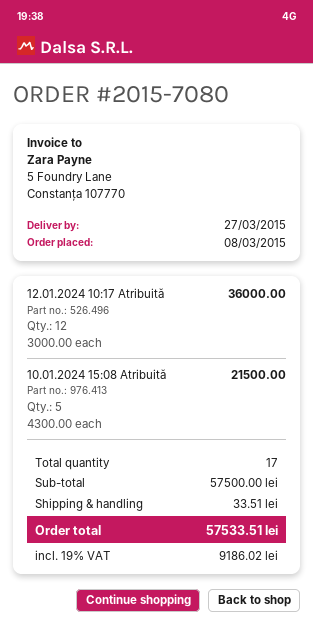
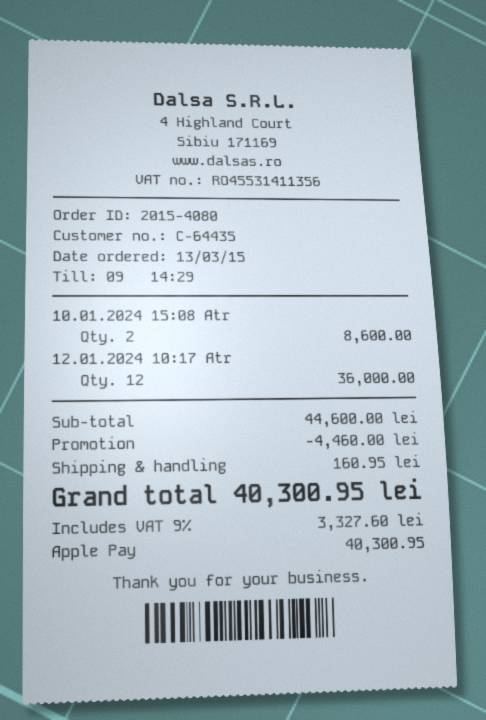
order number: 2015-7080 -> 2015-4080
order date: 2015-03-08 -> 2015-03-13
10.01.2024 15:08 Atribuită: 5 for 21500.00 -> 2 for 8600.00
subtotal: 57500.00 -> 44600.00
discount: none -> 4460.00
shipping: 33.51 -> 160.95
tax: 19% = 9186.02 -> 9% = 3327.60
total: 57533.51 -> 40300.95

